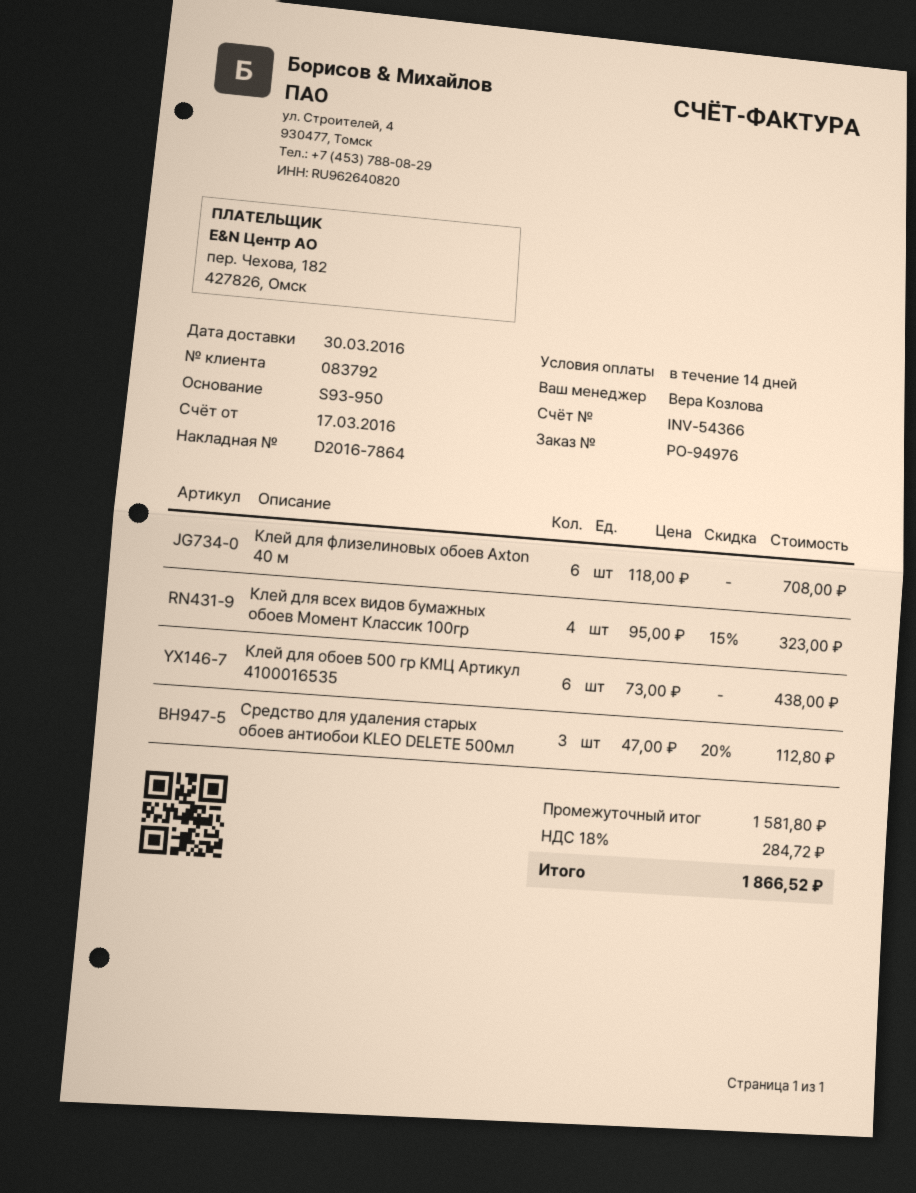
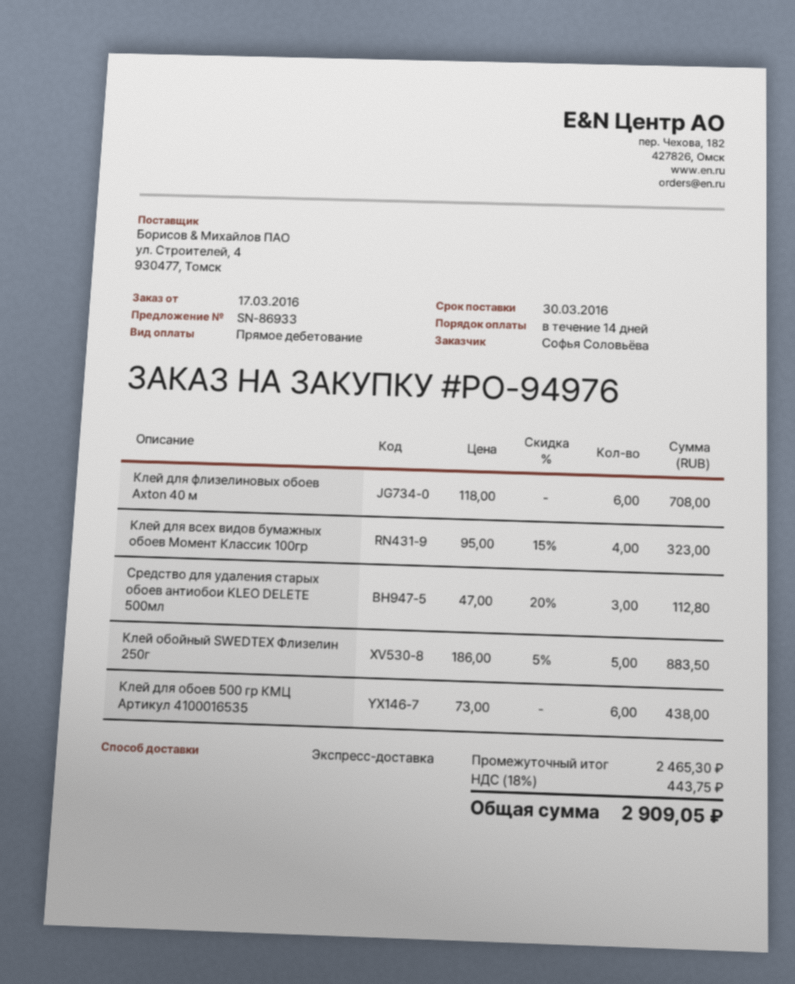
Клей обойный SWEDTEX Флизелин 250г: none -> 5 x 186.00 - 5% = 883.50
subtotal: 1581.80 -> 2465.30
tax: 18% = 284.72 -> 18% = 443.75
total: 1866.52 -> 2909.05

